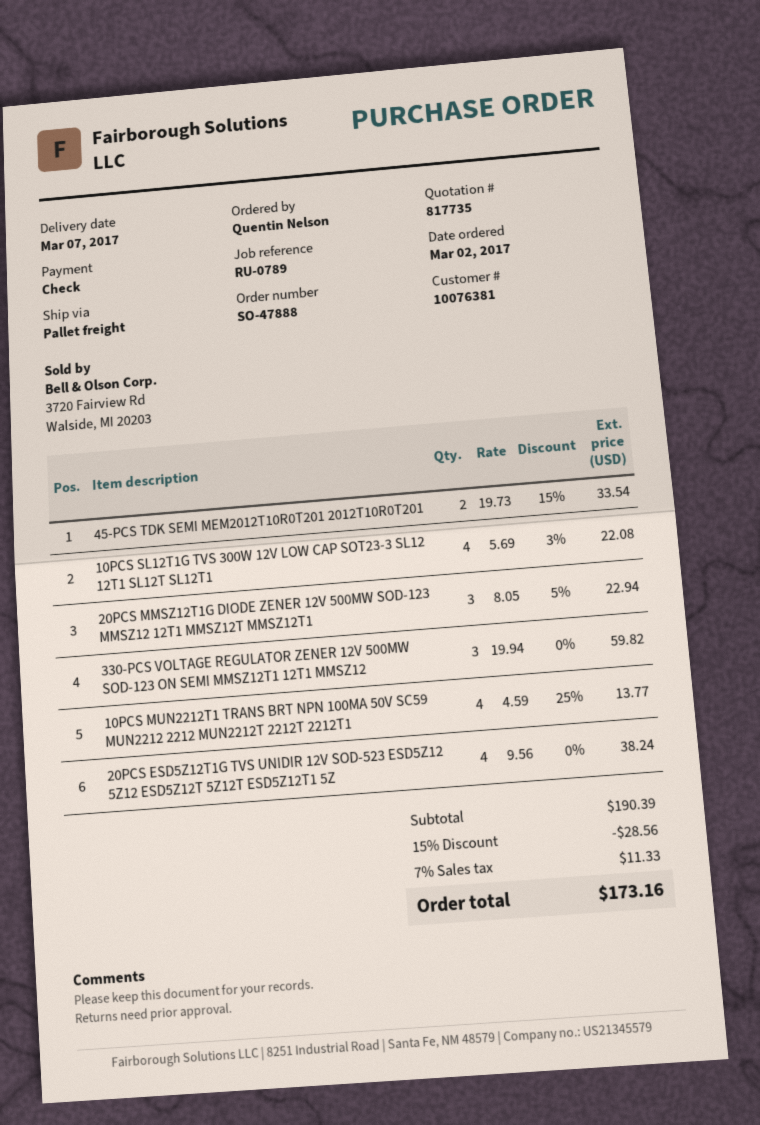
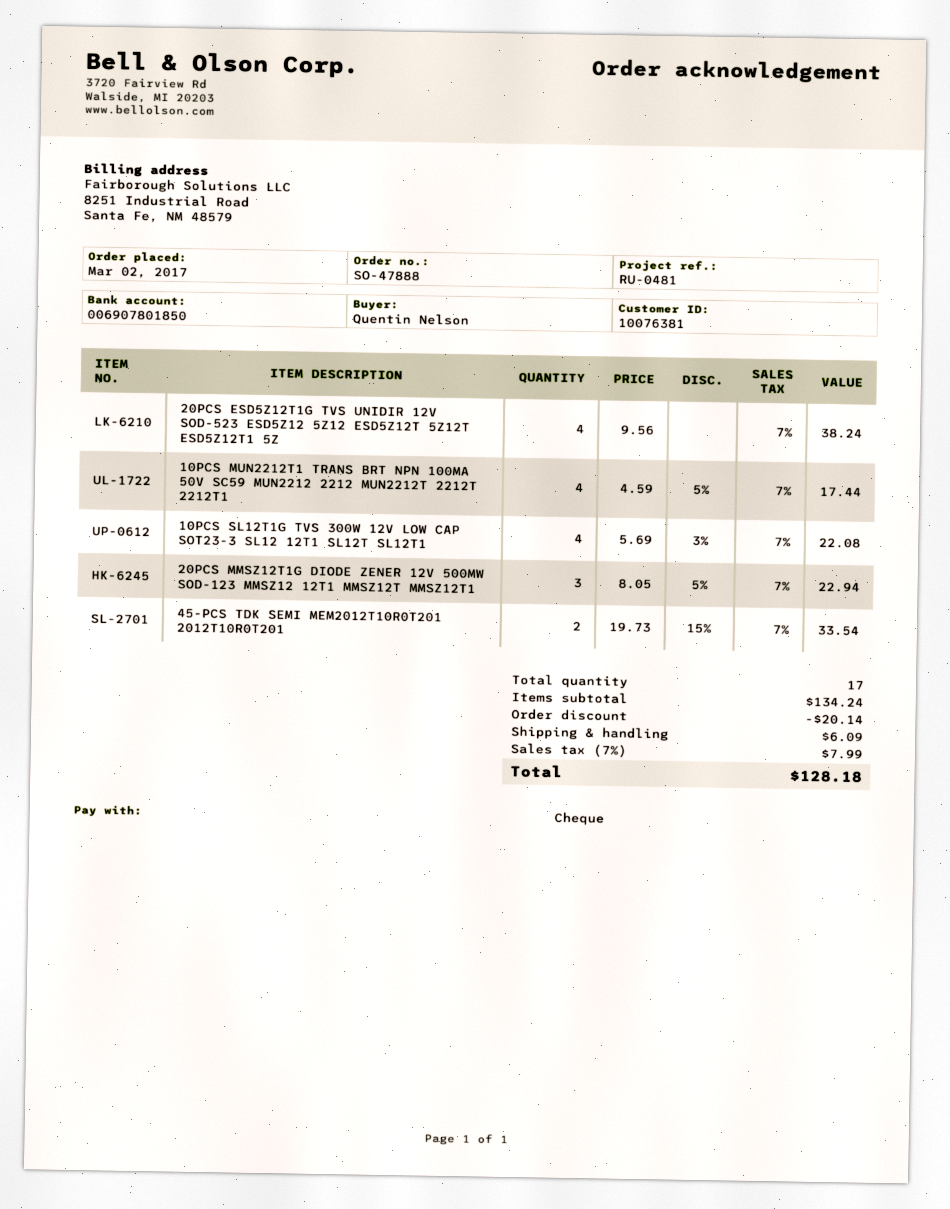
reference: RU-0789 -> RU-0481
330-PCS VOLTAGE REGULATOR ZENER 12V 500MW SOD-123 ON SEMI MMSZ12T1 12T1 MMSZ12: 3 x 19.94 = 59.82 -> none
10PCS MUN2212T1 TRANS BRT NPN 100MA 50V SC59 MUN2212 2212 MUN2212T 2212T 2212T1: 4 x 4.59 - 25% = 13.77 -> 4 x 4.59 - 5% = 17.44
subtotal: 190.39 -> 134.24
discount: 28.56 -> 20.14
shipping: none -> 6.09
tax: 7% = 11.33 -> 7% = 7.99
total: 173.16 -> 128.18

